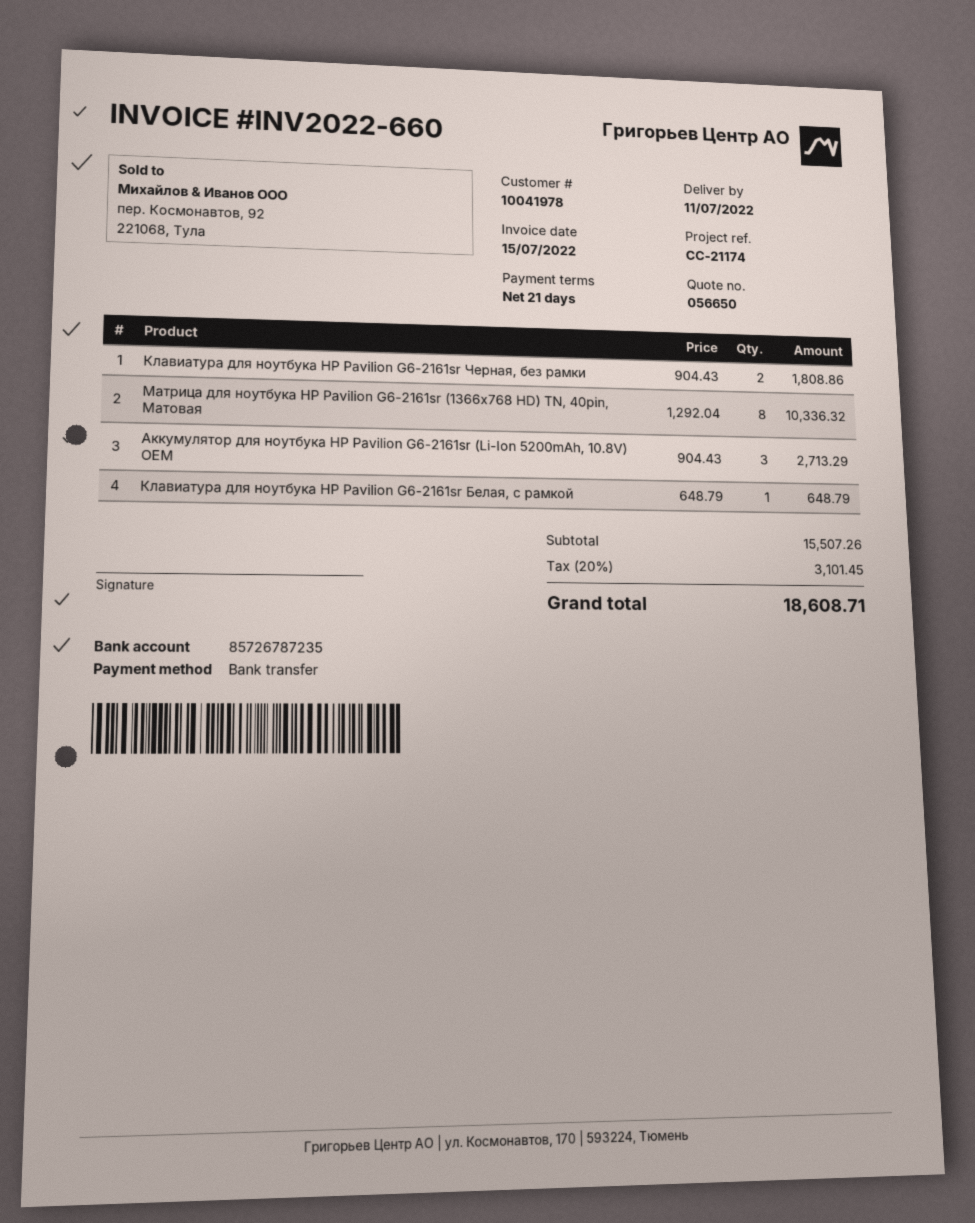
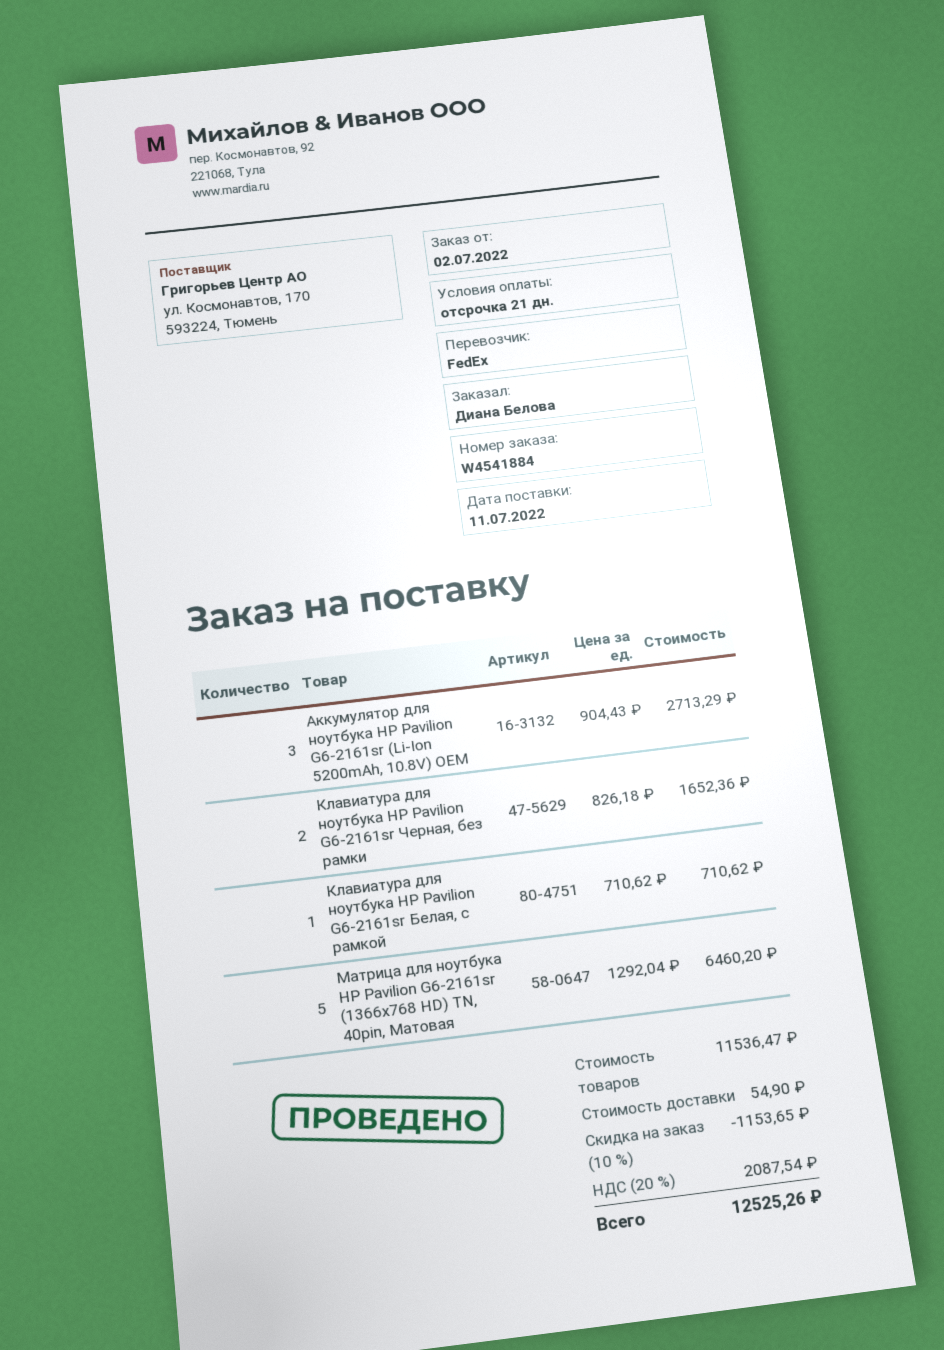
Клавиатура для ноутбука HP Pavilion G6-2161sr Черная, без рамки: 2 x 904.43 = 1808.86 -> 2 x 826.18 = 1652.36
Матрица для ноутбука HP Pavilion G6-2161sr (1366x768 HD) TN, 40pin, Матовая: 8 x 1292.04 = 10336.32 -> 5 x 1292.04 = 6460.20
Клавиатура для ноутбука HP Pavilion G6-2161sr Белая, с рамкой: 1 x 648.79 = 648.79 -> 1 x 710.62 = 710.62
subtotal: 15507.26 -> 11536.47
discount: none -> 10% = 1153.65
shipping: none -> 54.90
tax: 20% = 3101.45 -> 20% = 2087.54
total: 18608.71 -> 12525.26

